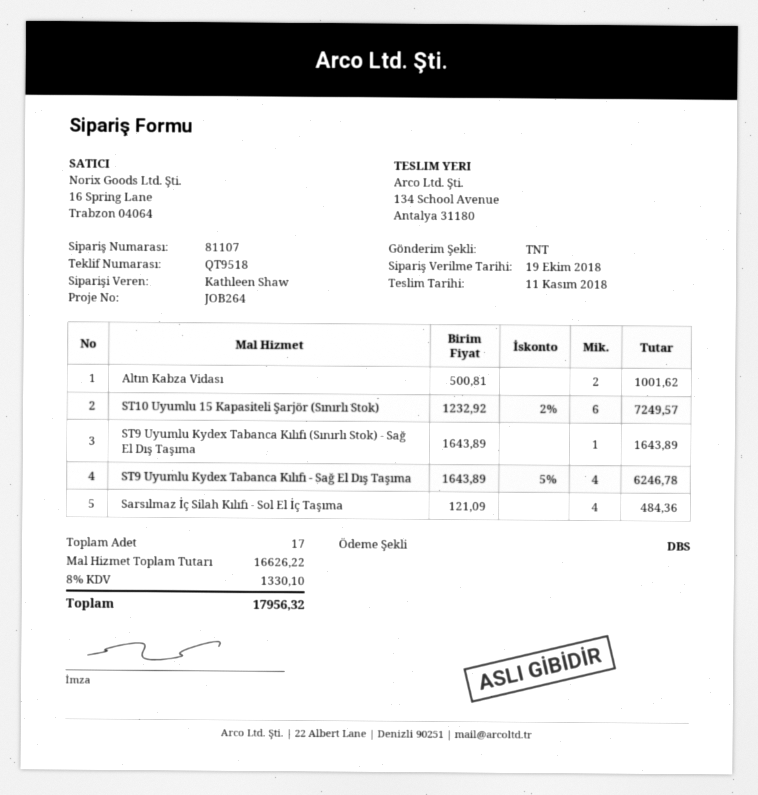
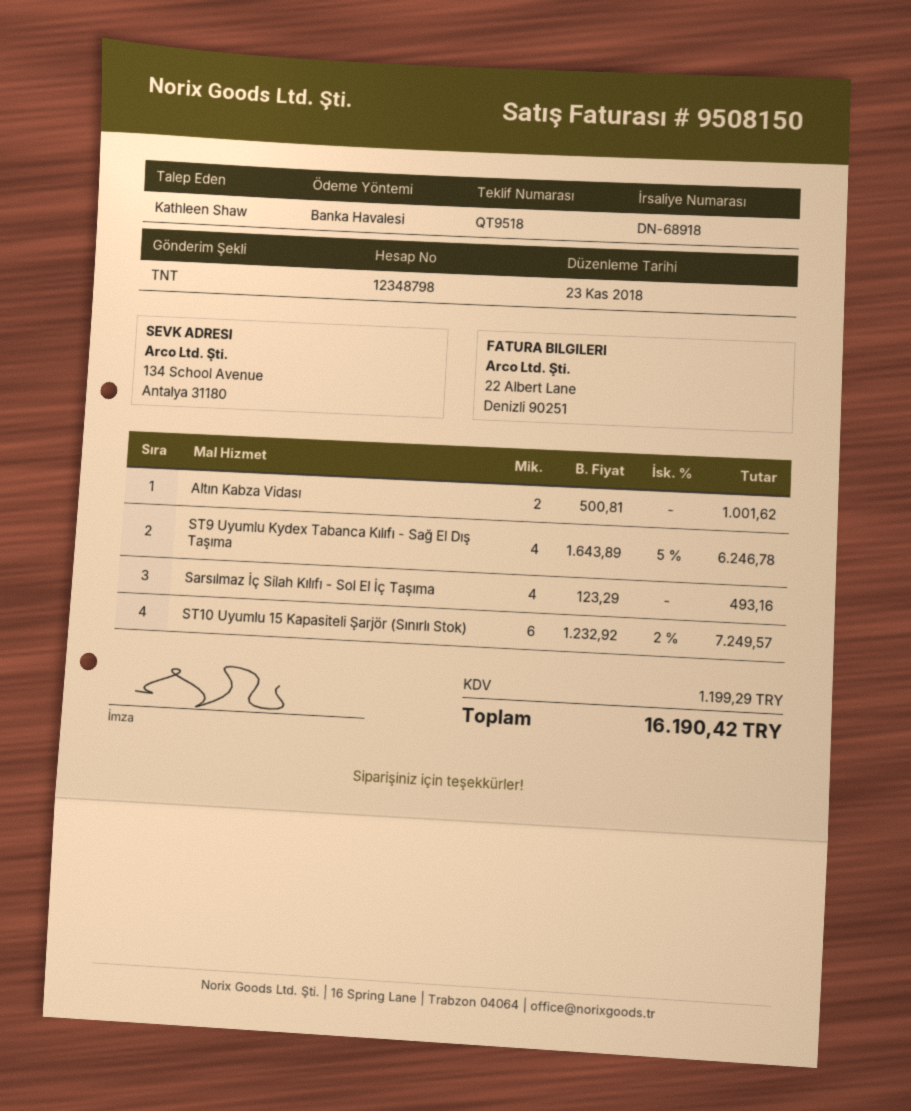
payment method: direct debit -> bank transfer
ST9 Uyumlu Kydex Tabanca Kılıfı (Sınırlı Stok) - Sağ El Dış Taşıma: 1 x 1643.89 = 1643.89 -> none
Sarsılmaz İç Silah Kılıfı - Sol El İç Taşıma: 4 x 121.09 = 484.36 -> 4 x 123.29 = 493.16
tax: 1330.10 -> 1199.29
total: 17956.32 -> 16190.42

